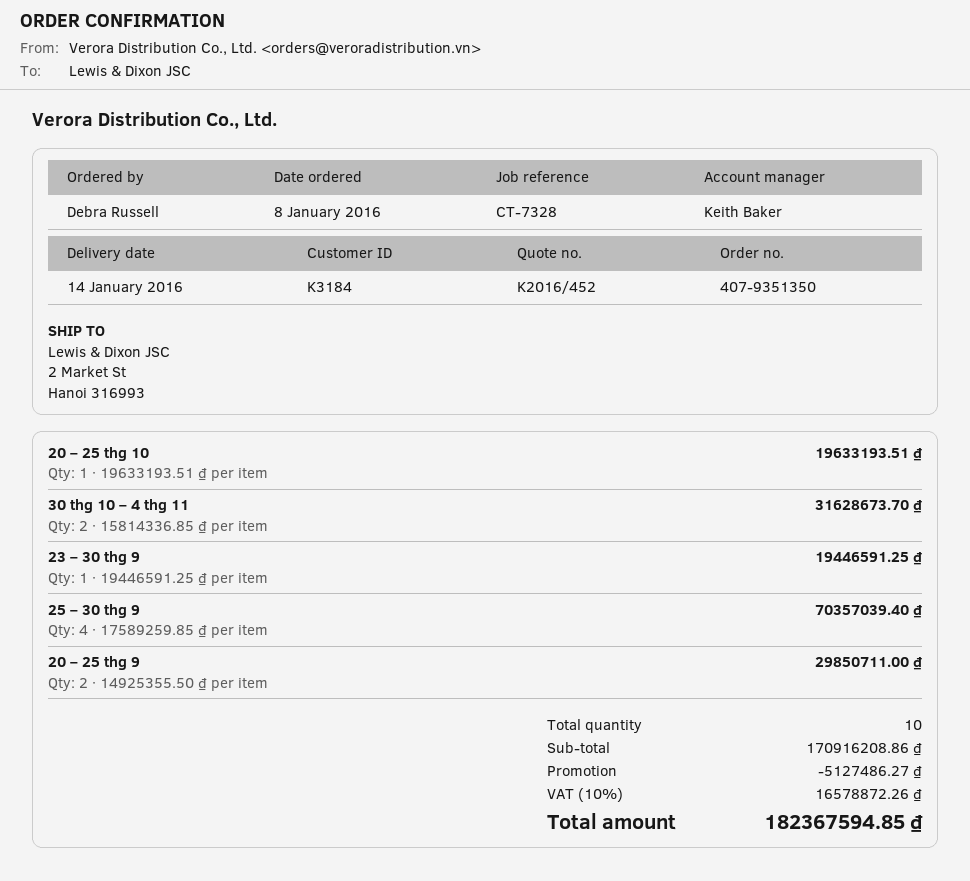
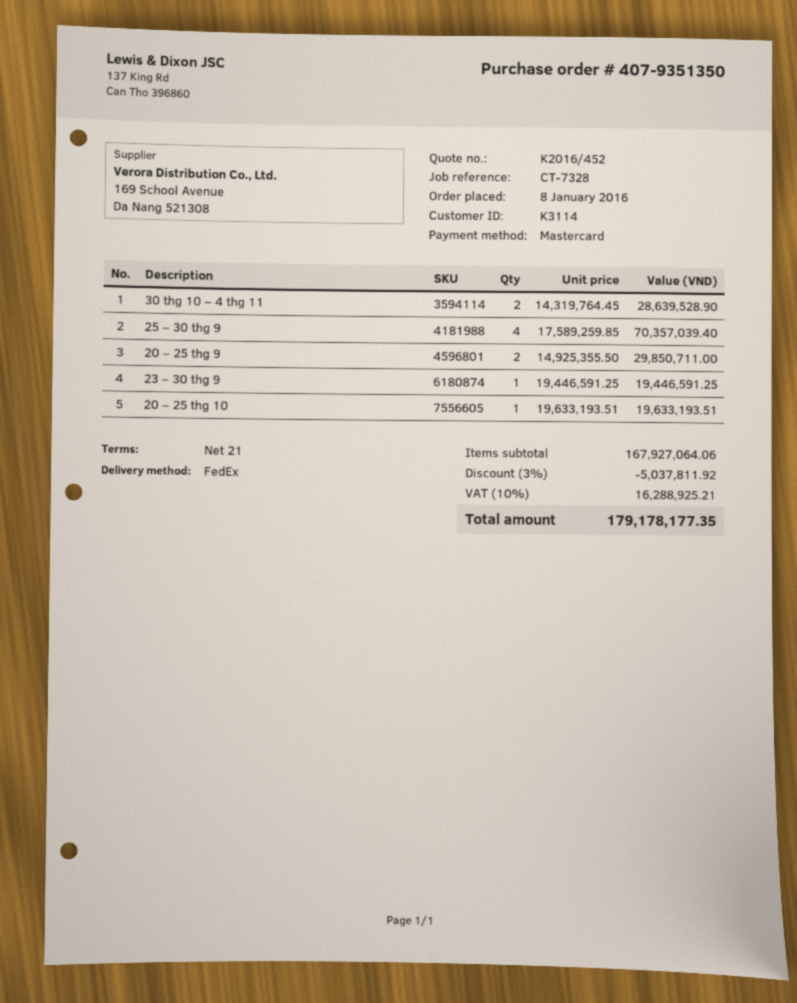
customer number: K3184 -> K3114
30 thg 10 – 4 thg 11: 2 x 15814336.85 = 31628673.70 -> 2 x 14319764.45 = 28639528.90
subtotal: 170916208.86 -> 167927064.06
discount: 5127486.27 -> 5037811.92
tax: 10% = 16578872.26 -> 10% = 16288925.21
total: 182367594.85 -> 179178177.35

